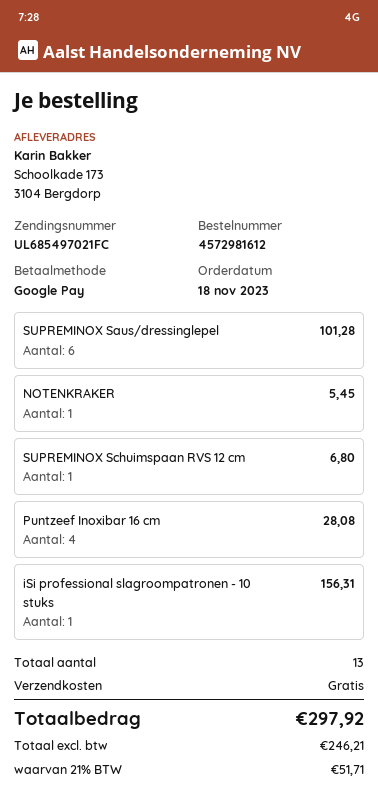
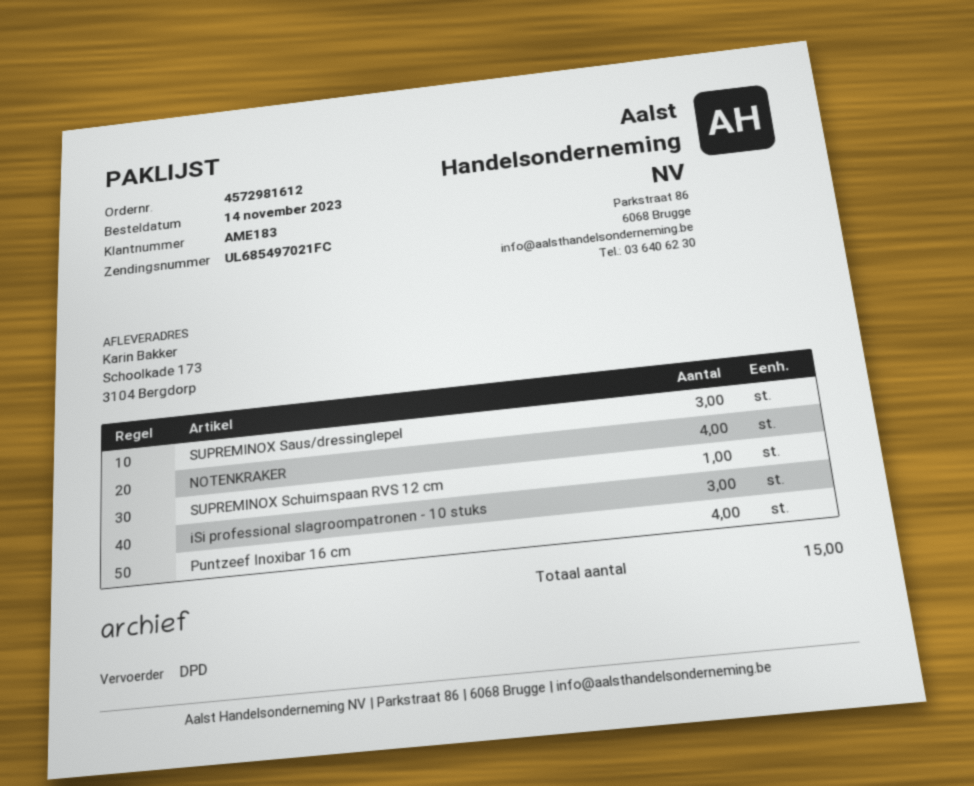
order date: 2023-11-18 -> 2023-11-14
SUPREMINOX Saus/dressinglepel: 6 -> 3
NOTENKRAKER: 1 -> 4
iSi professional slagroompatronen - 10 stuks: 1 -> 3
total quantity: 13 -> 15

